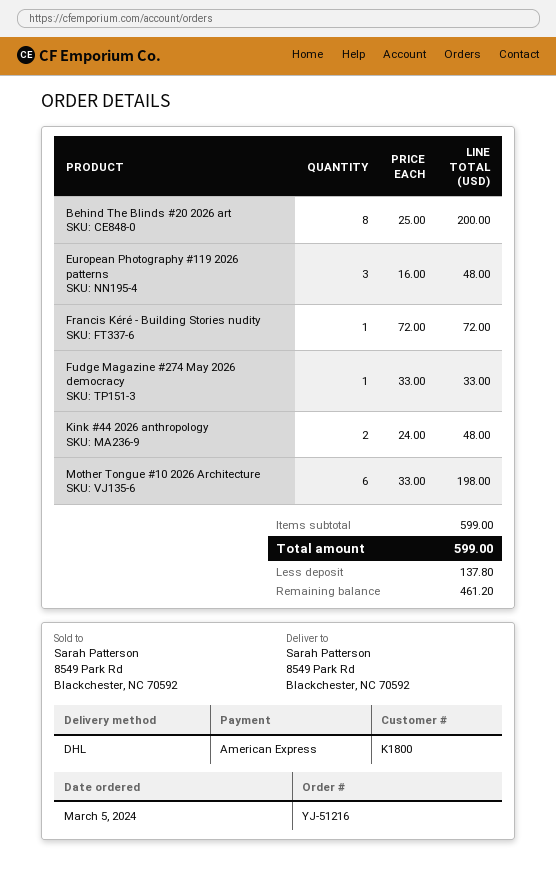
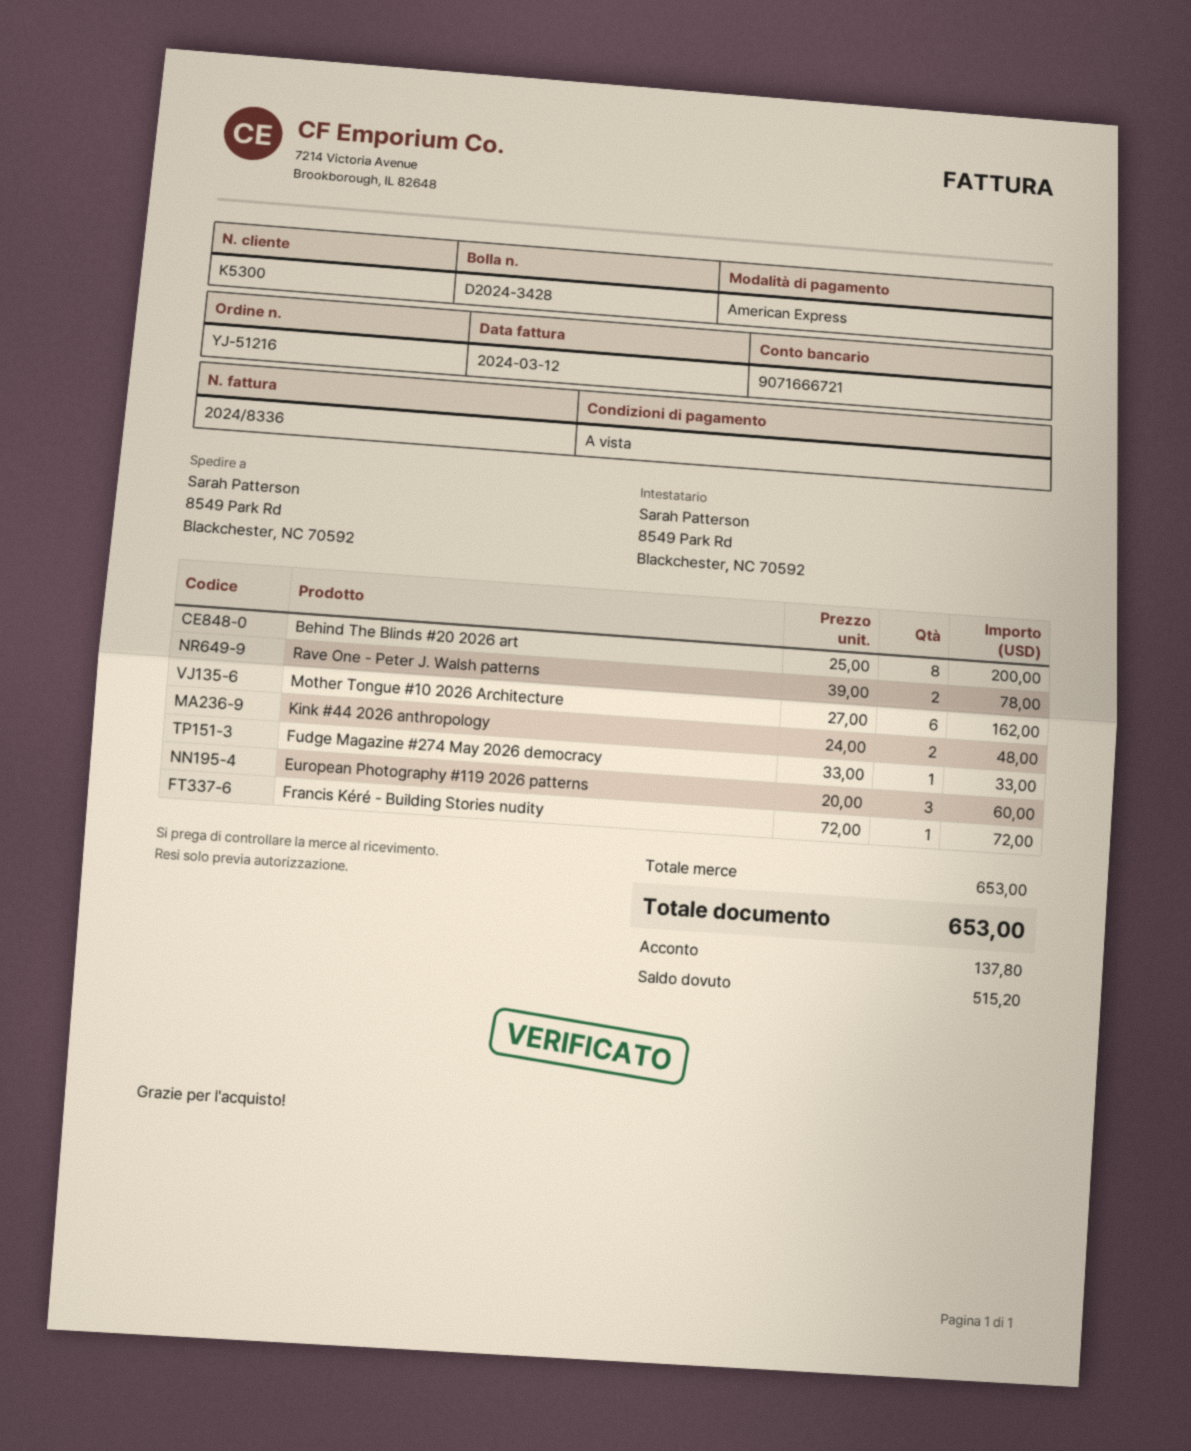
customer number: K1800 -> K5300
European Photography #119 2026 patterns: 3 x 16.00 = 48.00 -> 3 x 20.00 = 60.00
Mother Tongue #10 2026 Architecture: 6 x 33.00 = 198.00 -> 6 x 27.00 = 162.00
Rave One - Peter J. Walsh patterns: none -> 2 x 39.00 = 78.00
subtotal: 599.00 -> 653.00
total: 599.00 -> 653.00
balance: 461.20 -> 515.20

